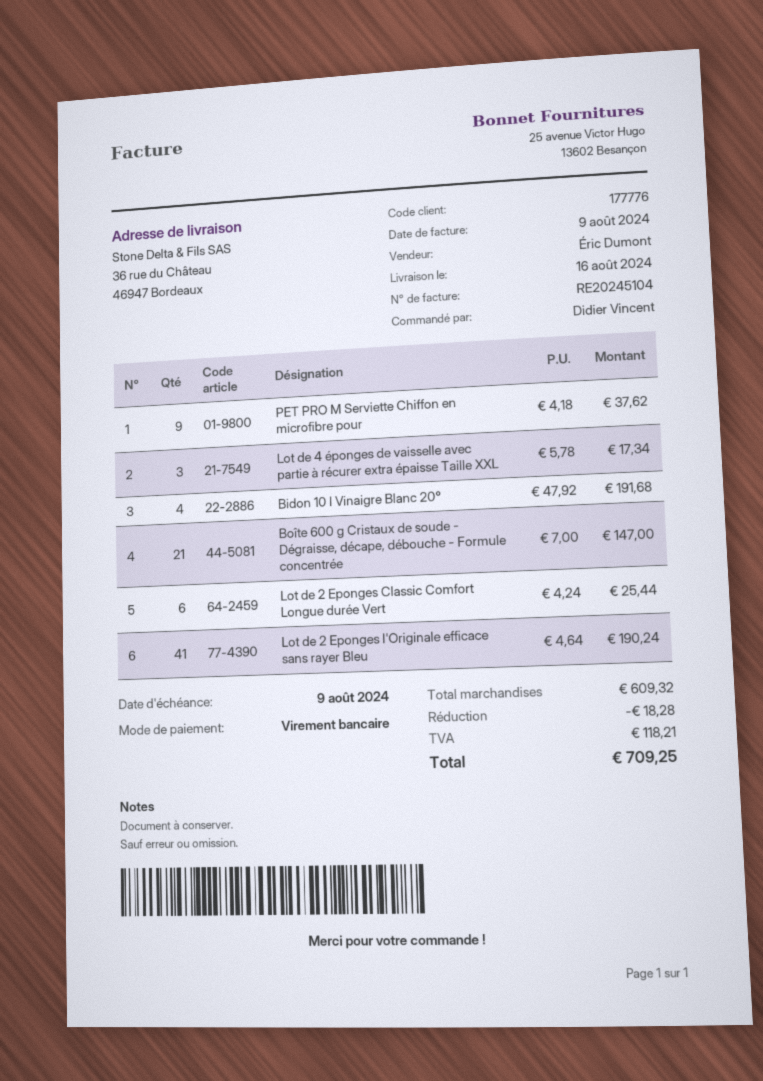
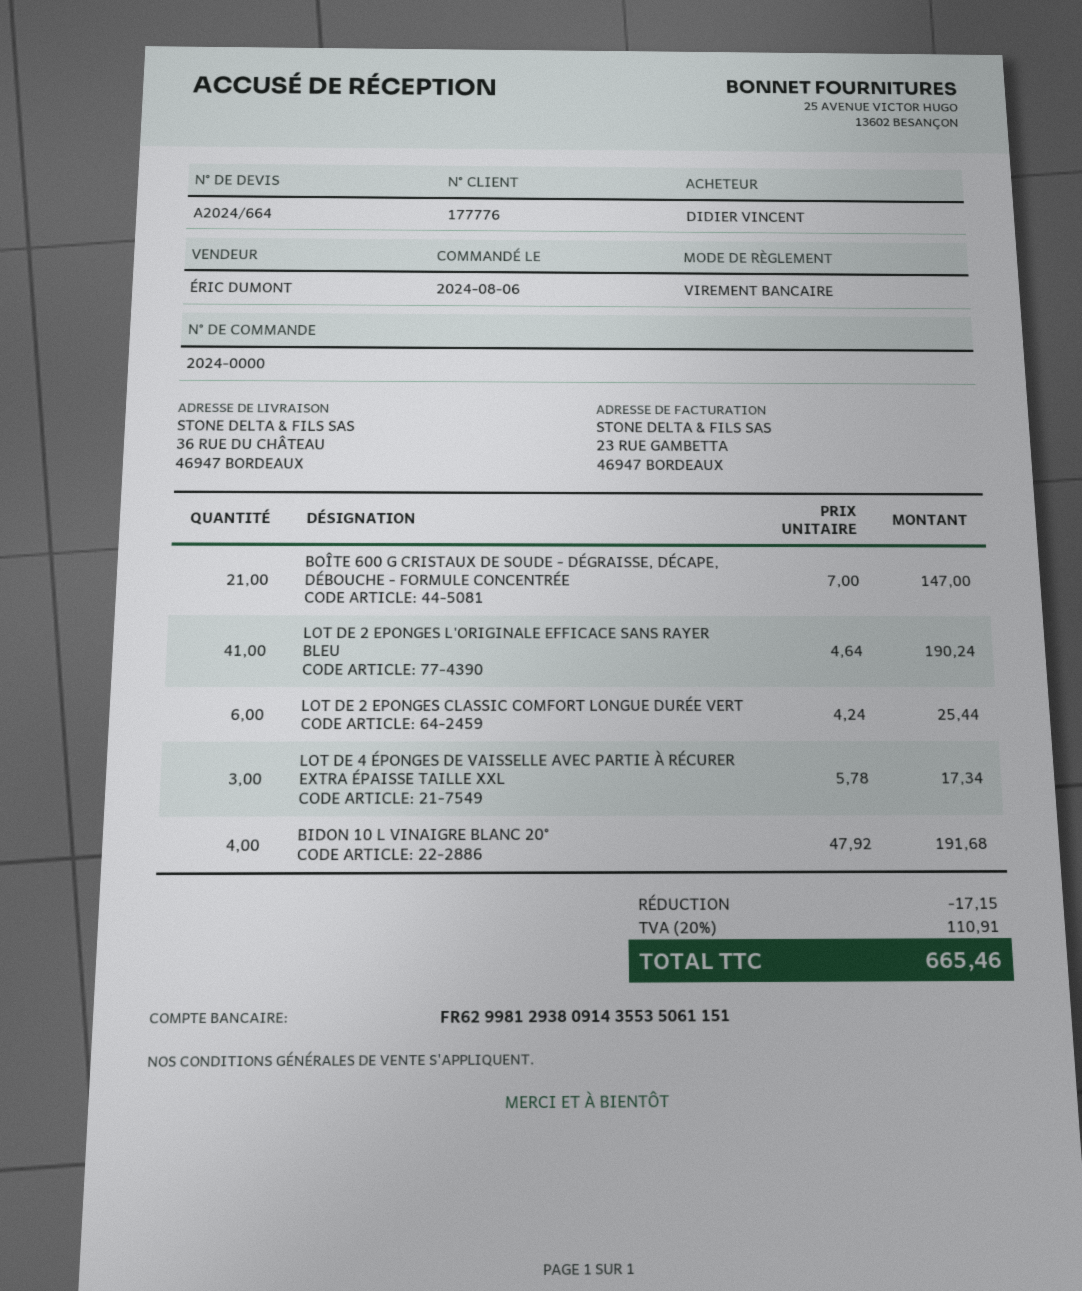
PET PRO M Serviette Chiffon en microfibre pour: 9 x 4.18 = 37.62 -> none
discount: 18.28 -> 17.15
tax: 118.21 -> 110.91
total: 709.25 -> 665.46

